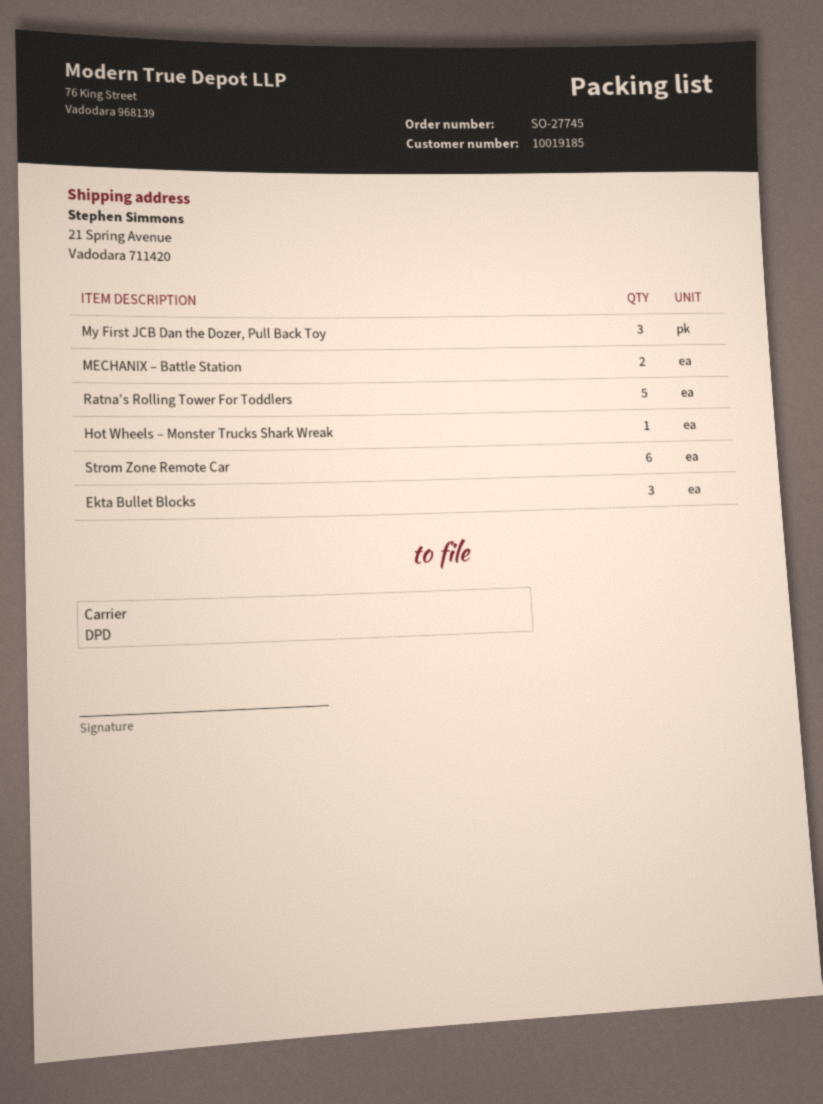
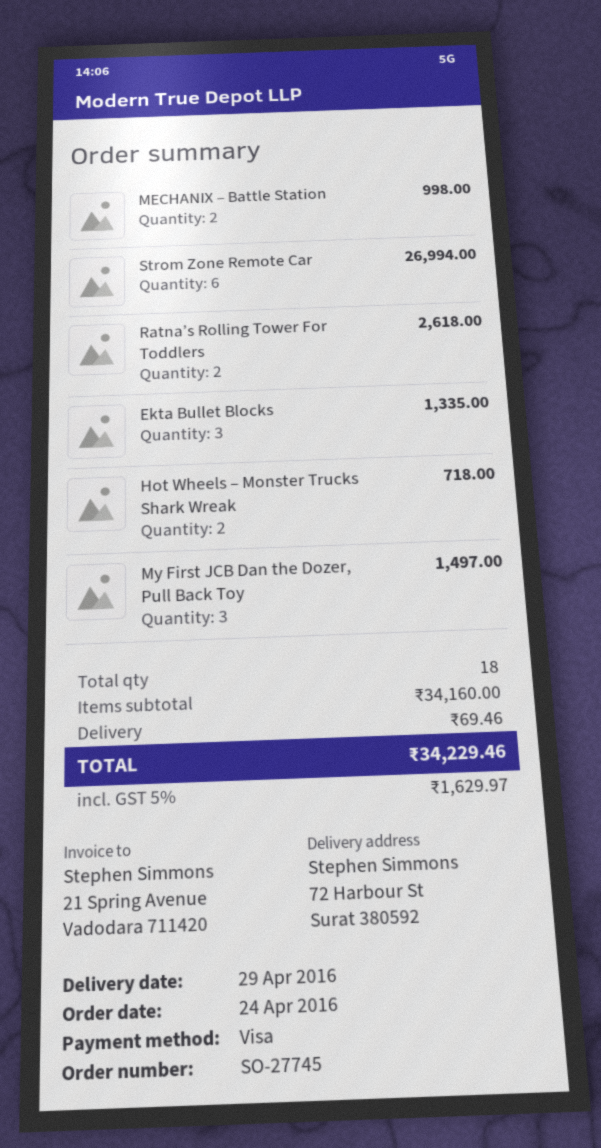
ship to: 21 Spring Avenue, Vadodara 711420 -> 72 Harbour St, Surat 380592
Ratna’s Rolling Tower For Toddlers: 5 -> 2
Hot Wheels – Monster Trucks Shark Wreak: 1 -> 2

